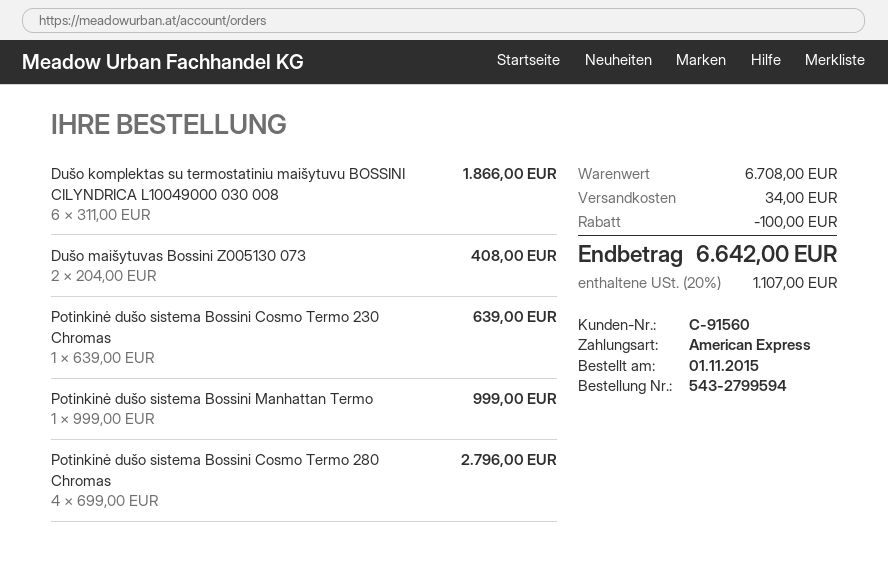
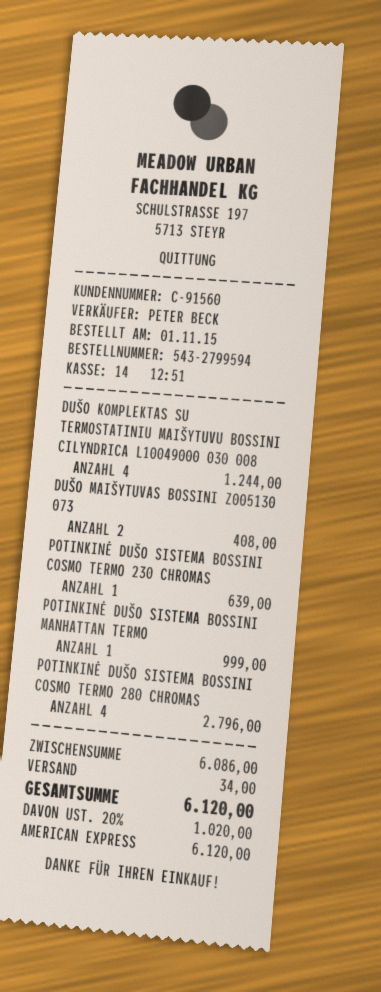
Dušo komplektas su termostatiniu maišytuvu BOSSINI CILYNDRICA L10049000 030 008: 6 for 1866.00 -> 4 for 1244.00
subtotal: 6708.00 -> 6086.00
discount: 100.00 -> none
tax: 20% = 1107.00 -> 20% = 1020.00
total: 6642.00 -> 6120.00

